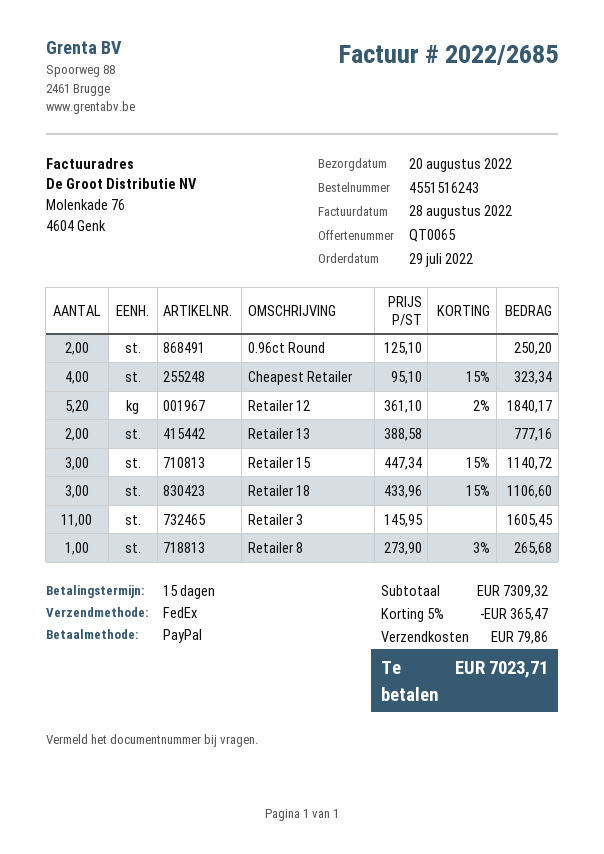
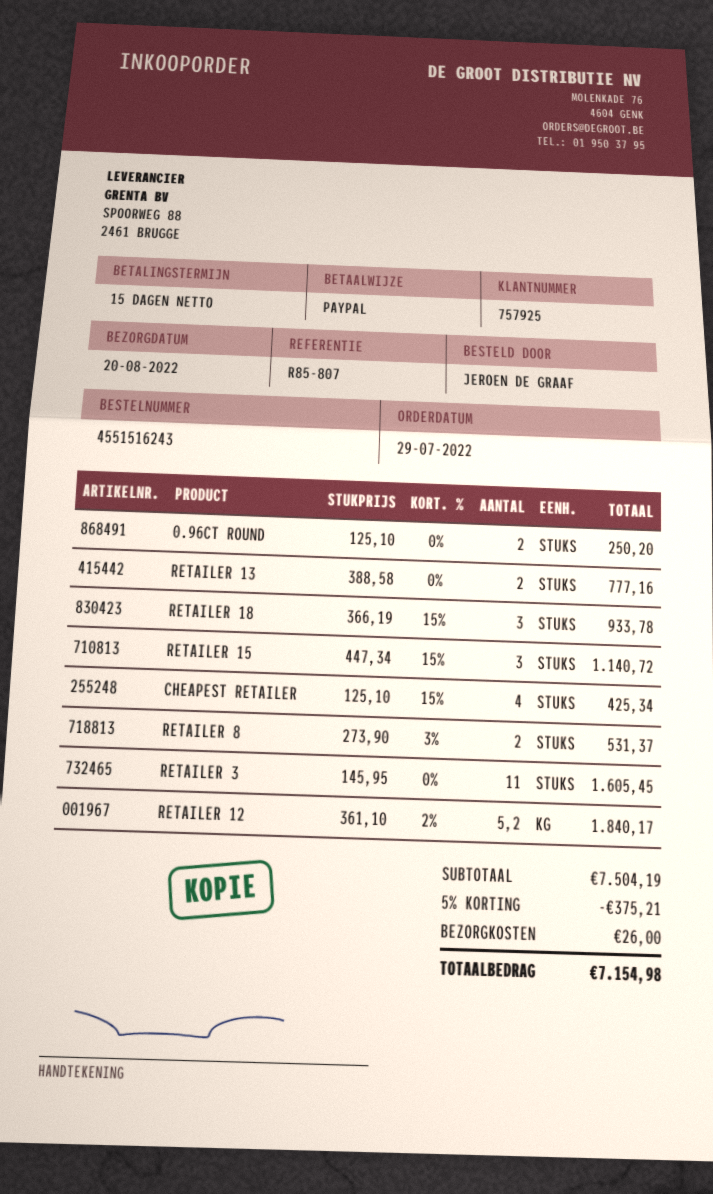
Cheapest Retailer: 4 x 95.10 - 15% = 323.34 -> 4 x 125.10 - 15% = 425.34
Retailer 18: 3 x 433.96 - 15% = 1106.60 -> 3 x 366.19 - 15% = 933.78
Retailer 8: 1 x 273.90 - 3% = 265.68 -> 2 x 273.90 - 3% = 531.37
subtotal: 7309.32 -> 7504.19
discount: 5% = 365.47 -> 5% = 375.21
shipping: 79.86 -> 26.00
total: 7023.71 -> 7154.98

